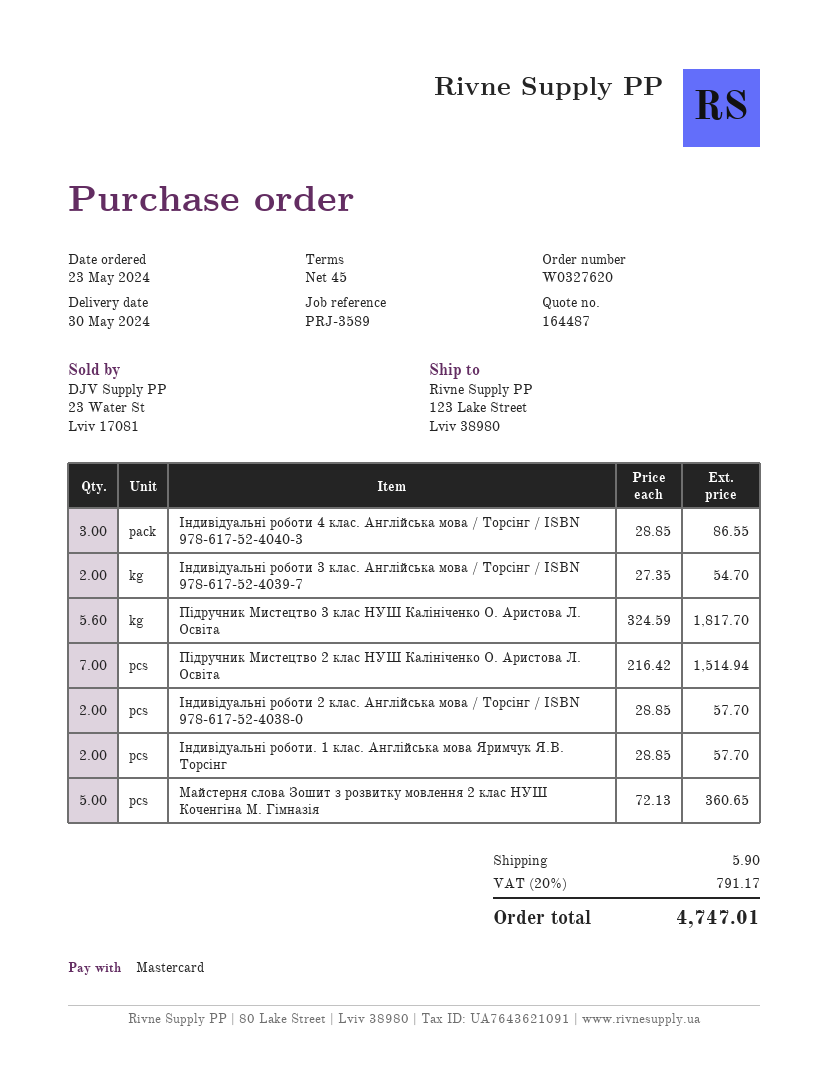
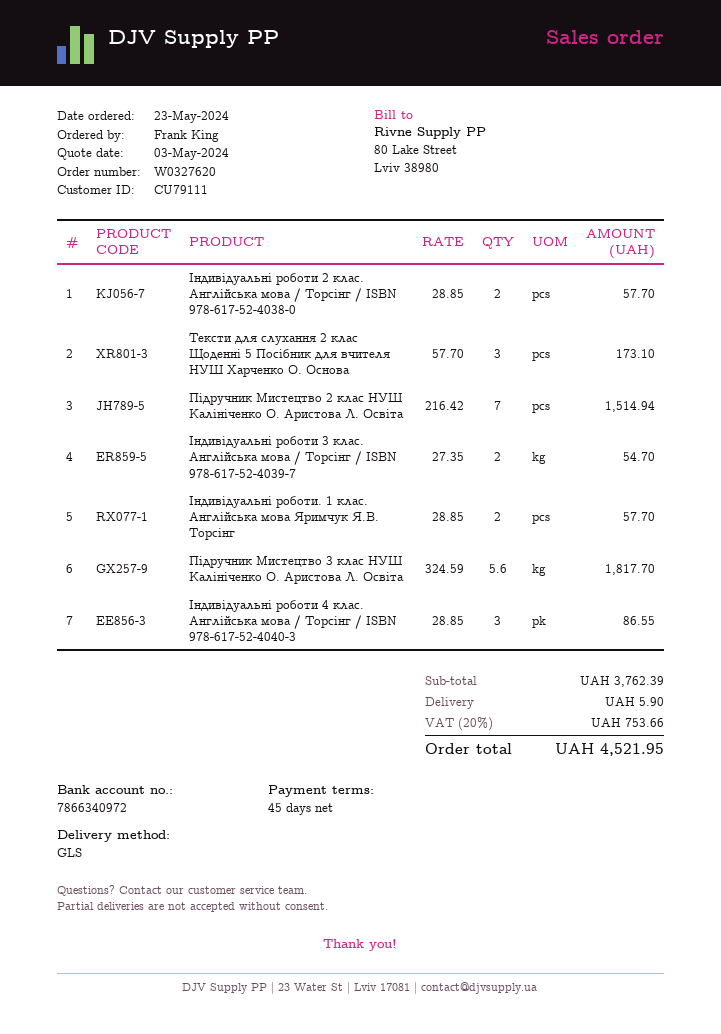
Майстерня слова Зошит з розвитку мовлення 2 клас НУШ Коченгіна М. Гімназія: 5 x 72.13 = 360.65 -> none
Тексти для слухання 2 клас Щоденні 5 Посібник для вчителя НУШ Харченко О. Основа: none -> 3 x 57.70 = 173.10
tax: 20% = 791.17 -> 20% = 753.66
total: 4747.01 -> 4521.95

